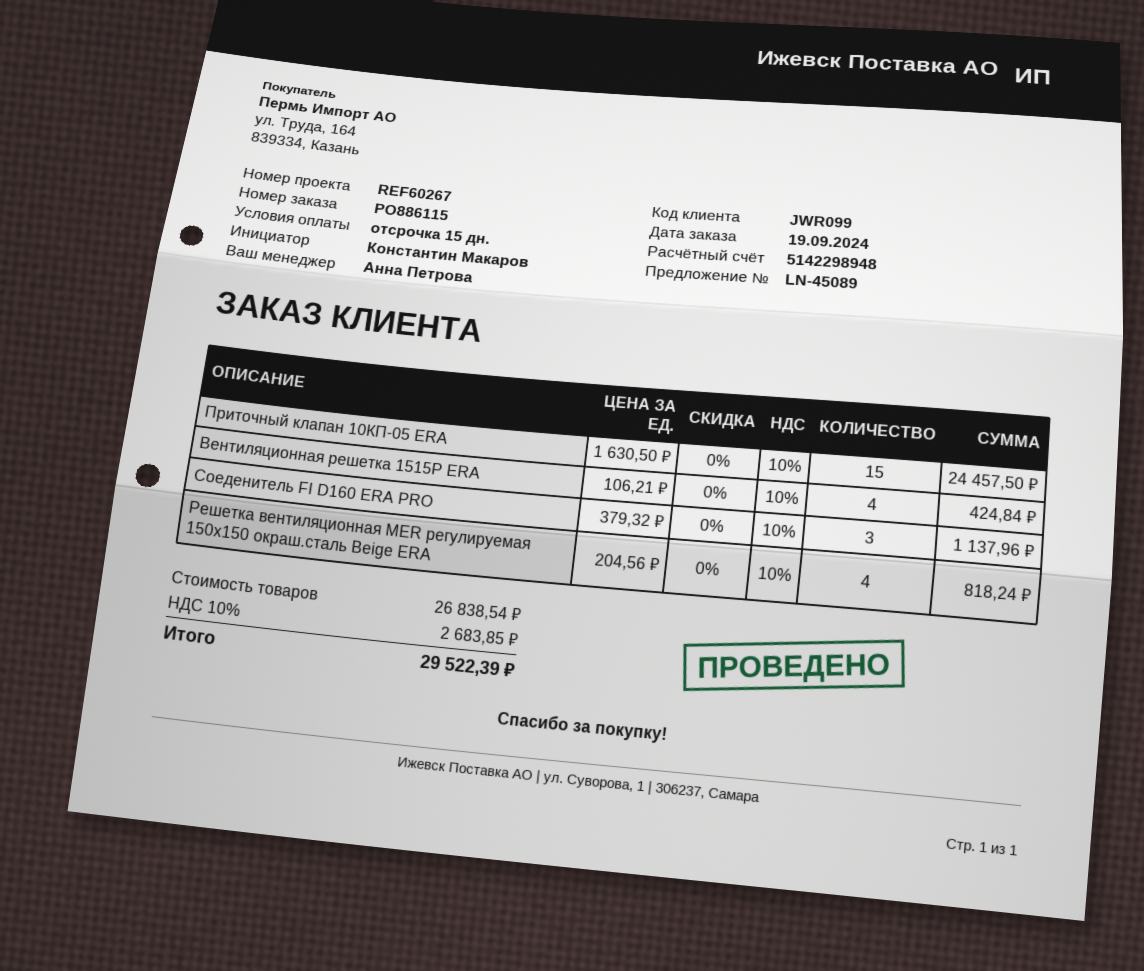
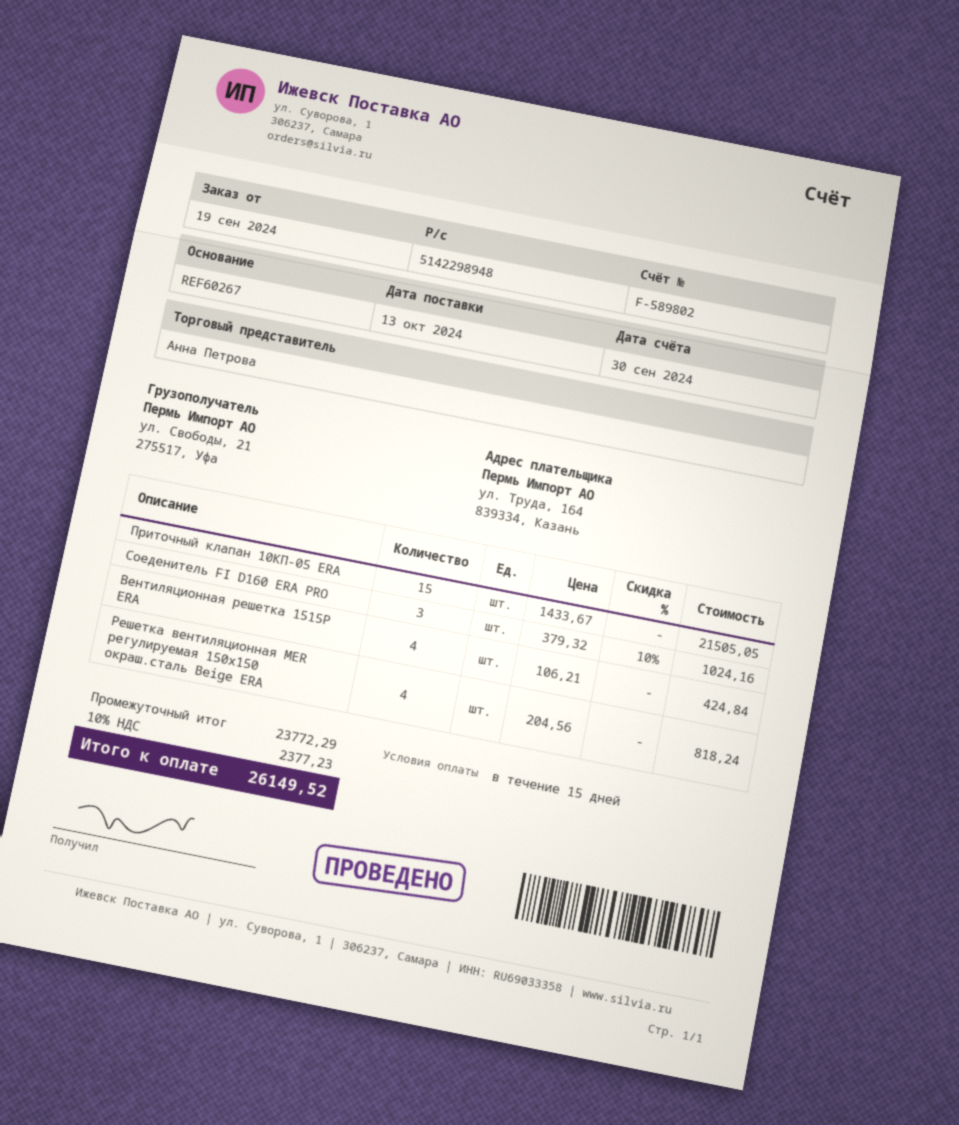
Приточный клапан 10КП-05 ERA: 15 x 1630.50 = 24457.50 -> 15 x 1433.67 = 21505.05
Соеденитель FI D160 ERA PRO: 3 x 379.32 = 1137.96 -> 3 x 379.32 - 10% = 1024.16
subtotal: 26838.54 -> 23772.29
tax: 10% = 2683.85 -> 10% = 2377.23
total: 29522.39 -> 26149.52

